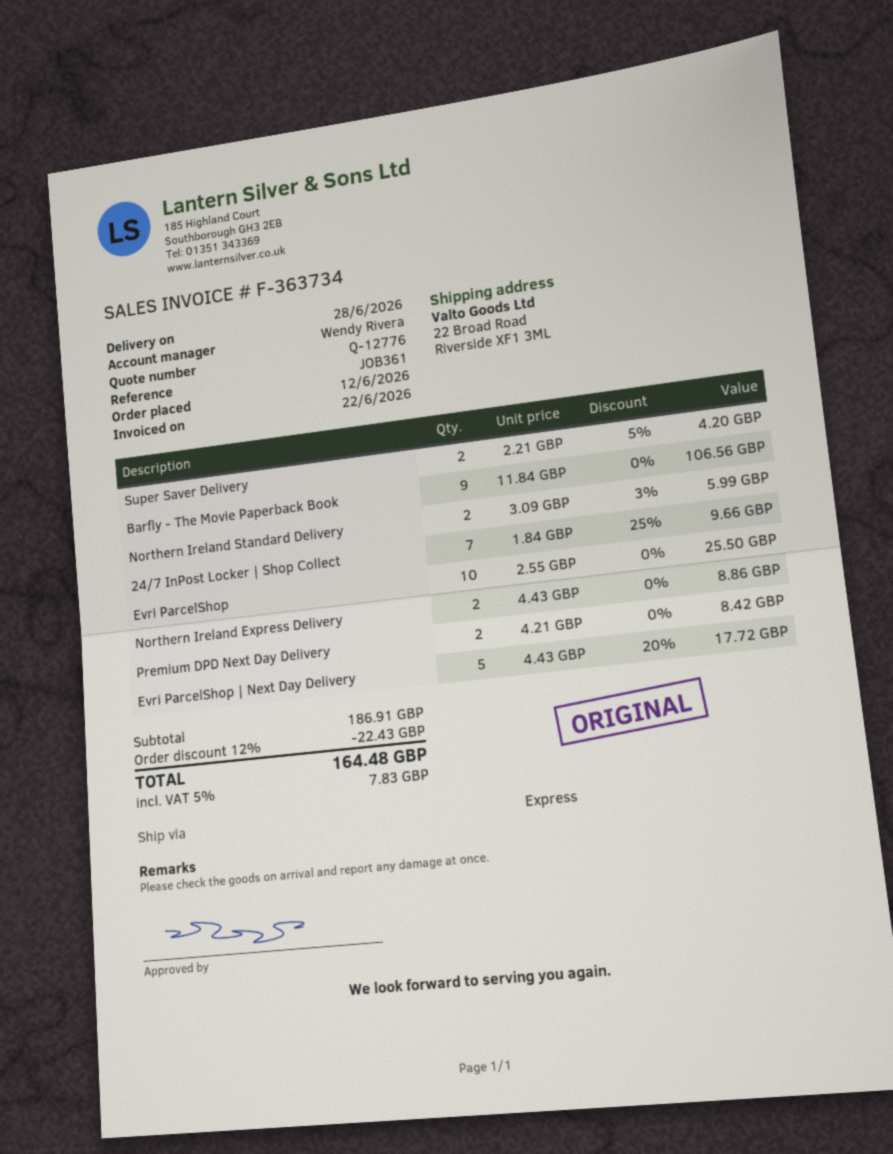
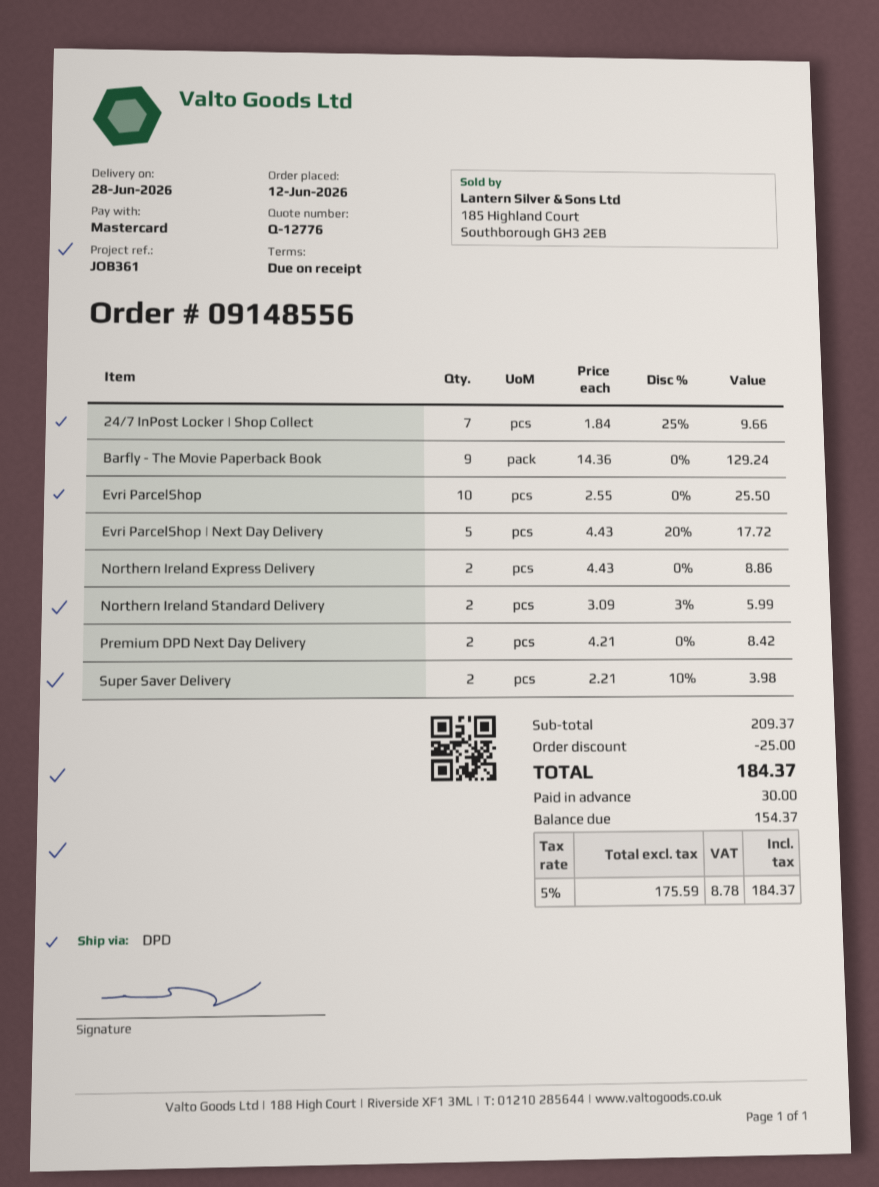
shipping method: express -> DPD
Super Saver Delivery: 2 x 2.21 - 5% = 4.20 -> 2 x 2.21 - 10% = 3.98
Barfly - The Movie Paperback Book: 9 x 11.84 = 106.56 -> 9 x 14.36 = 129.24
subtotal: 186.91 -> 209.37
discount: 22.43 -> 25.00
tax: 5% = 7.83 -> 5% = 8.78
total: 164.48 -> 184.37

